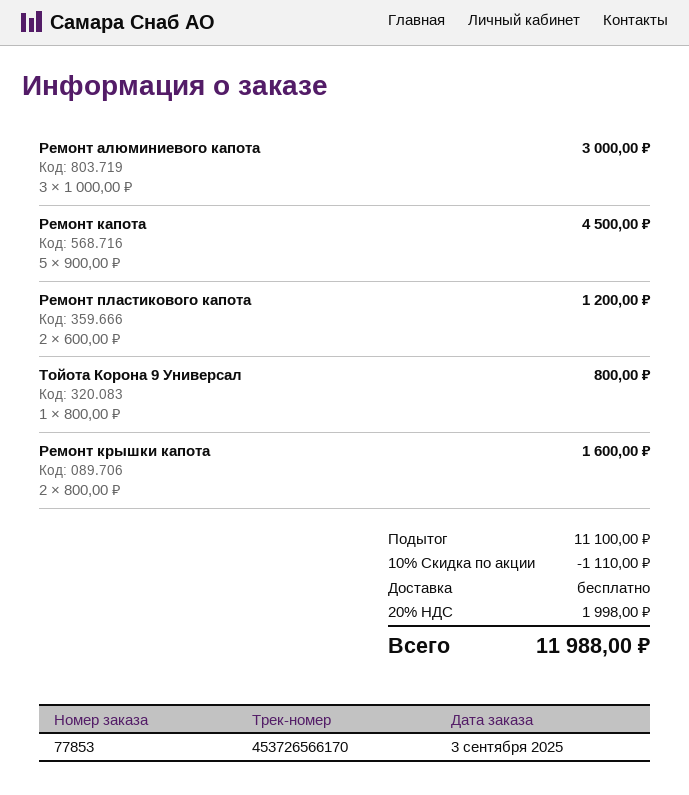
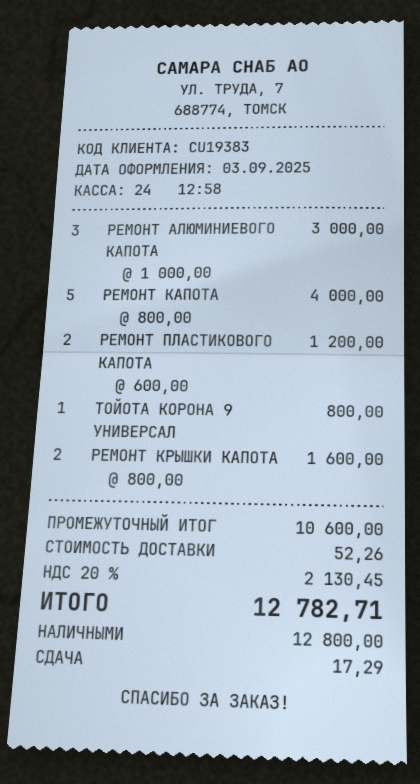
Ремонт капота: 5 x 900.00 = 4500.00 -> 5 x 800.00 = 4000.00
subtotal: 11100.00 -> 10600.00
discount: 10% = 1110.00 -> none
shipping: 0.00 -> 52.26
tax: 20% = 1998.00 -> 20% = 2130.45
total: 11988.00 -> 12782.71

